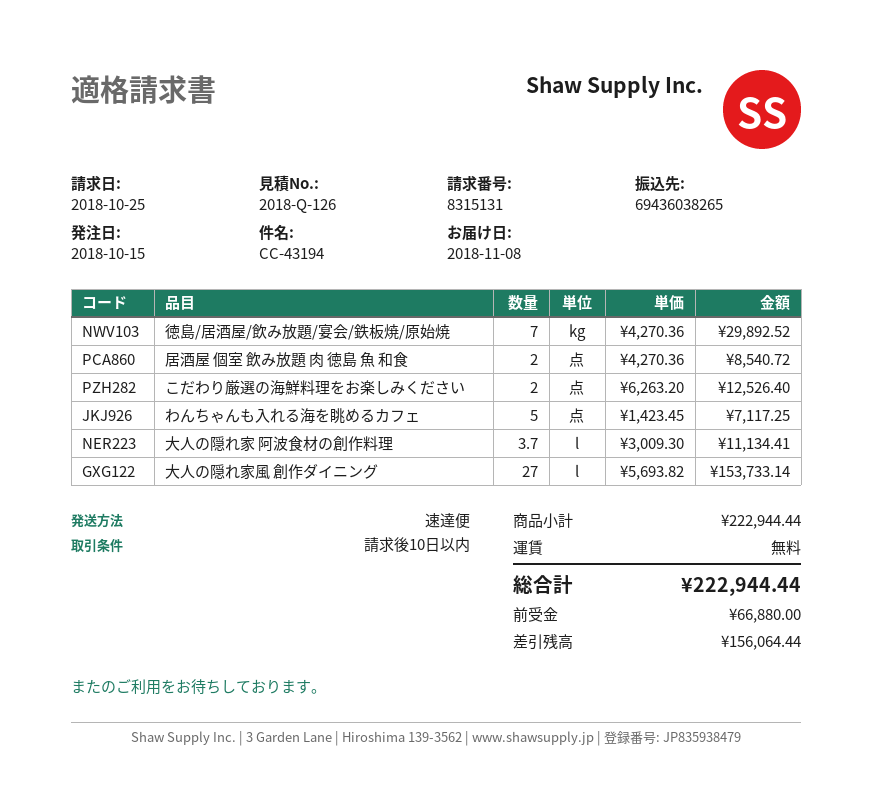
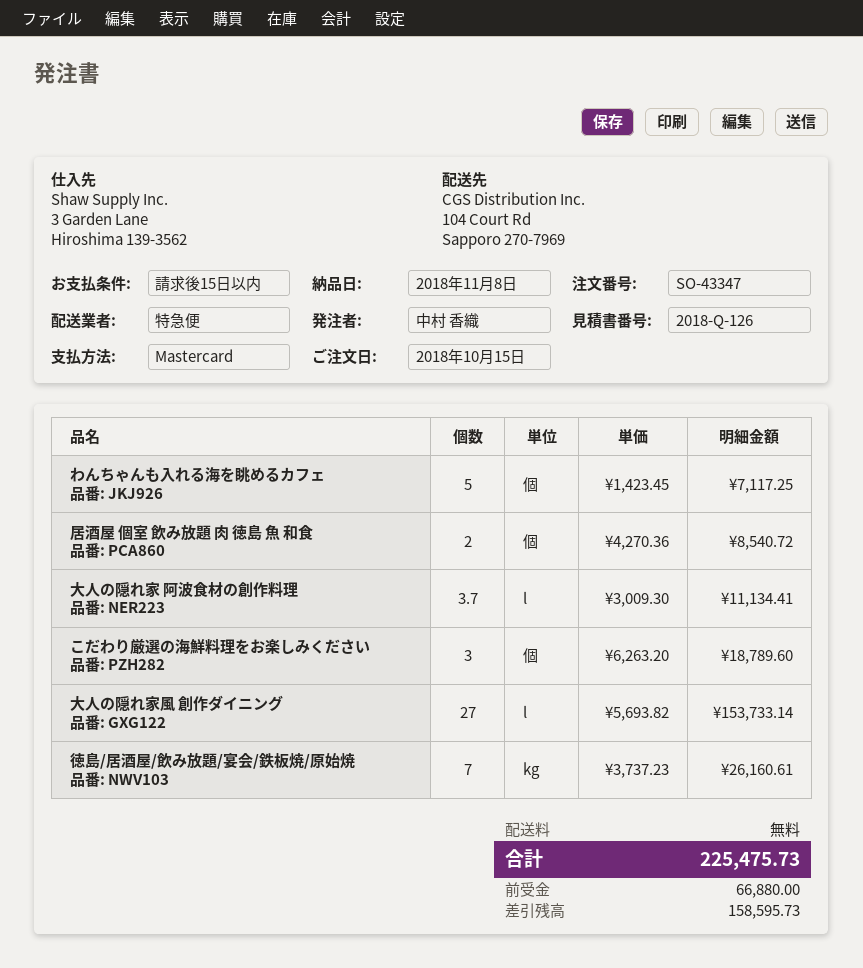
payment terms: 10 days -> 15 days
徳島/居酒屋/飲み放題/宴会/鉄板焼/原始焼: 7 x 4270.36 = 29892.52 -> 7 x 3737.23 = 26160.61
こだわり厳選の海鮮料理をお楽しみください: 2 x 6263.20 = 12526.40 -> 3 x 6263.20 = 18789.60
total: 222944.44 -> 225475.73
balance: 156064.44 -> 158595.73

